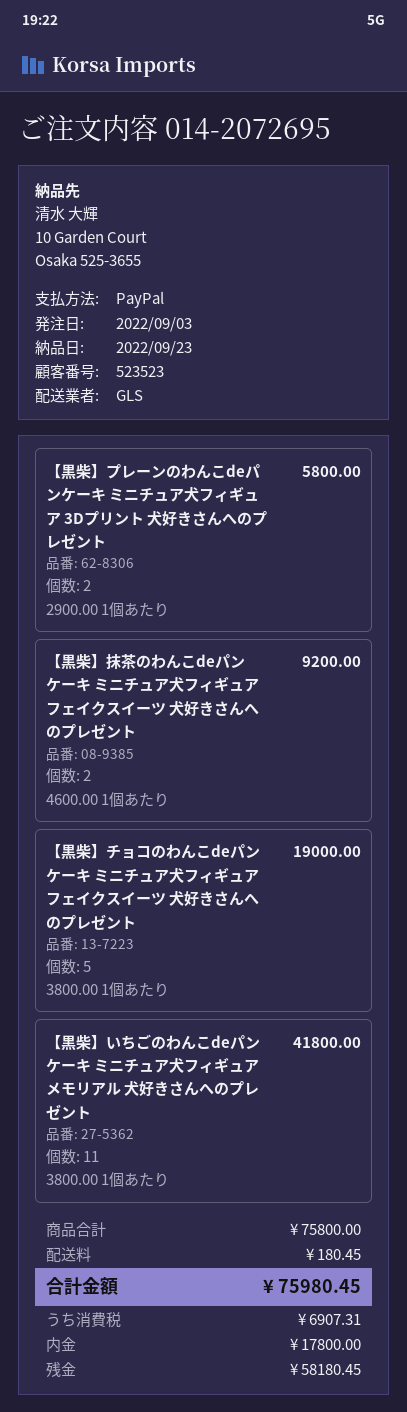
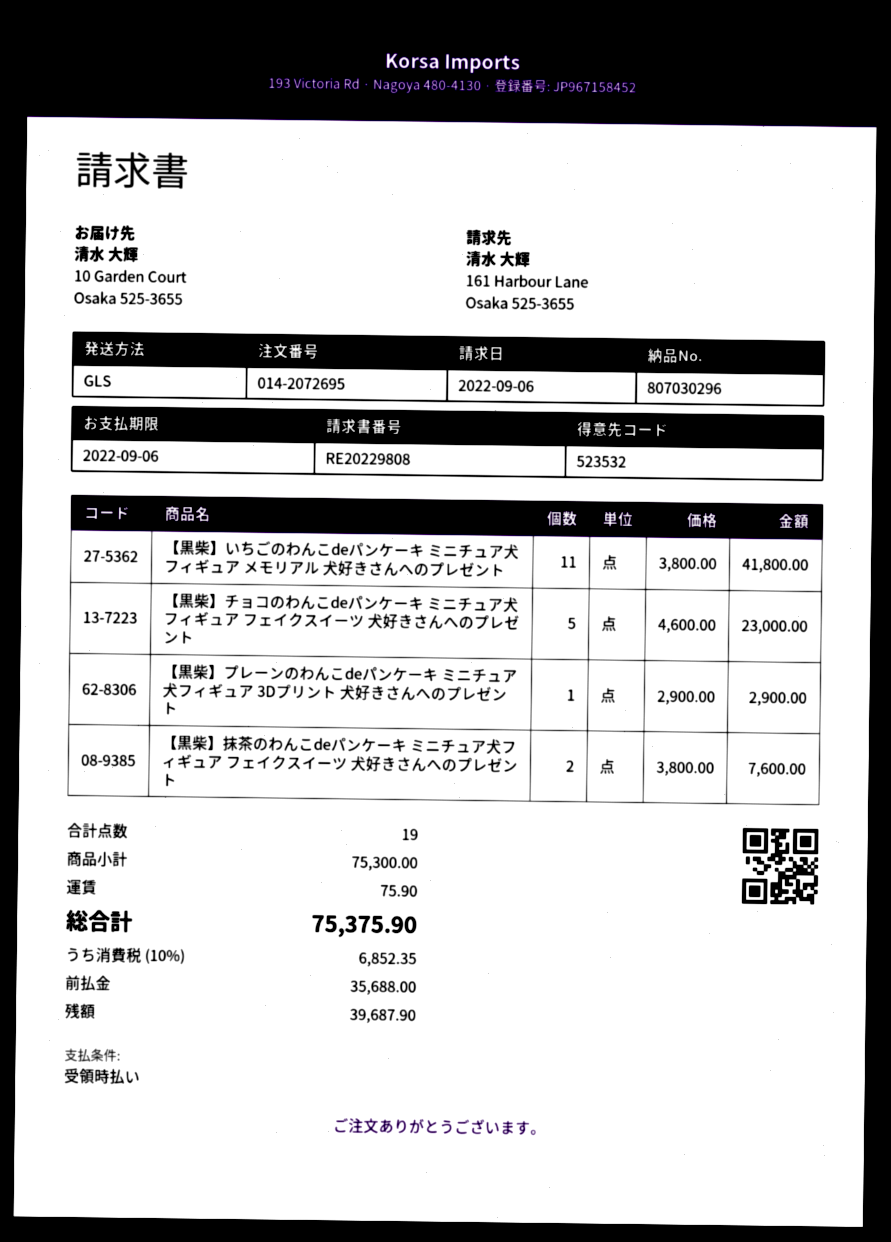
customer number: 523523 -> 523532
【黒柴】プレーンのわんこdeパンケーキ ミニチュア犬フィギュア 3Dプリント 犬好きさんへのプレゼント: 2 x 2900.00 = 5800.00 -> 1 x 2900.00 = 2900.00
【黒柴】抹茶のわんこdeパンケーキ ミニチュア犬フィギュア フェイクスイーツ 犬好きさんへのプレゼント: 2 x 4600.00 = 9200.00 -> 2 x 3800.00 = 7600.00
【黒柴】チョコのわんこdeパンケーキ ミニチュア犬フィギュア フェイクスイーツ 犬好きさんへのプレゼント: 5 x 3800.00 = 19000.00 -> 5 x 4600.00 = 23000.00
subtotal: 75800.00 -> 75300.00
shipping: 180.45 -> 75.90
tax: 6907.31 -> 6852.35
total: 75980.45 -> 75375.90
deposit: 17800.00 -> 35688.00
balance: 58180.45 -> 39687.90

